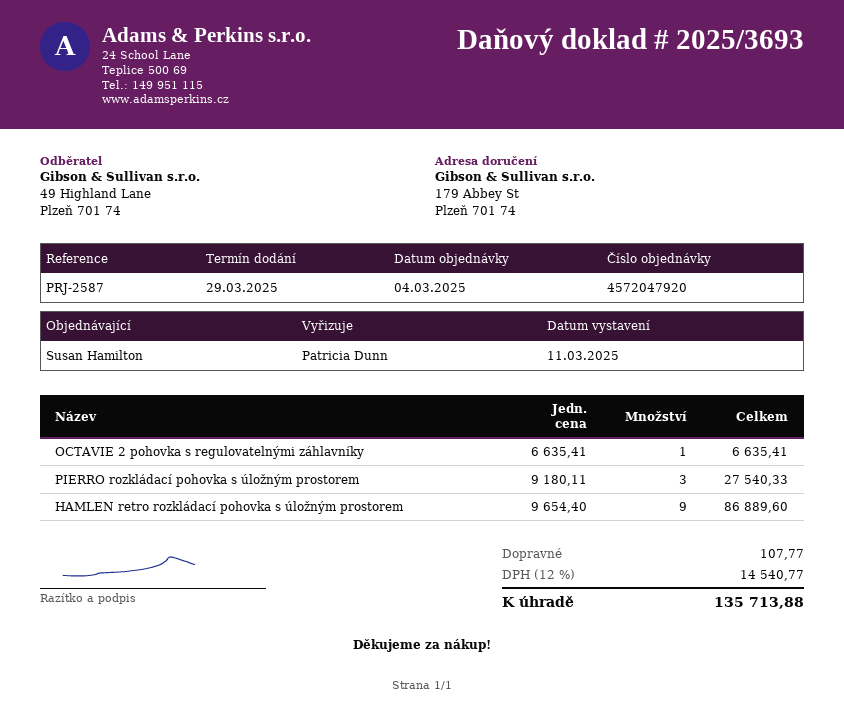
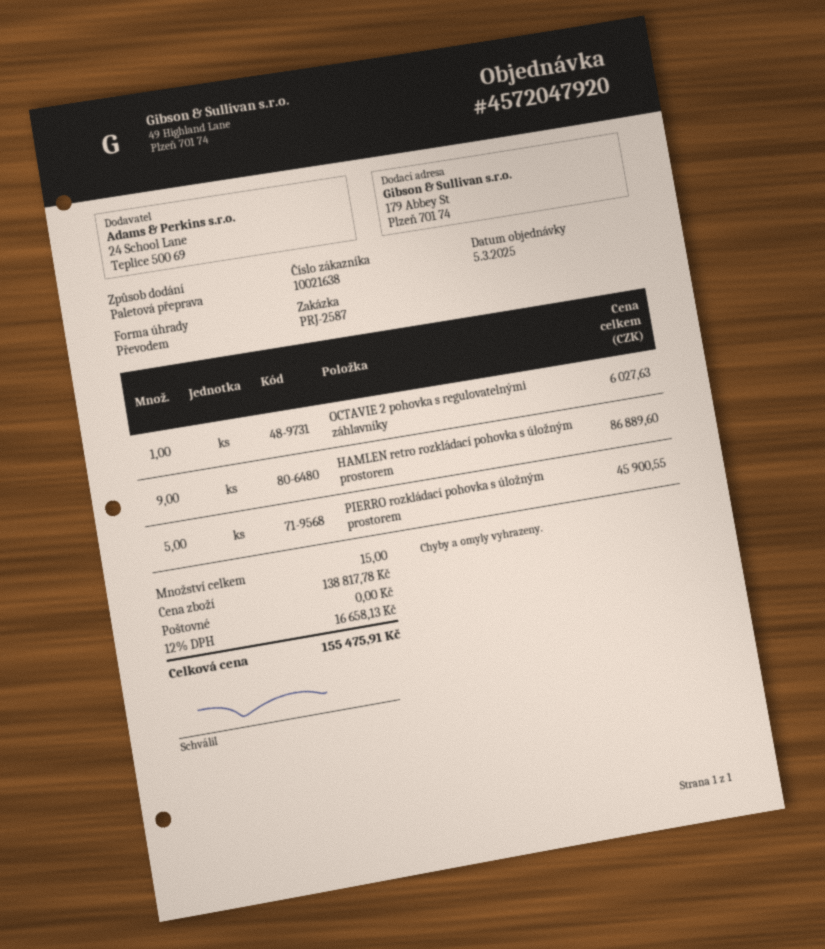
order date: 2025-03-04 -> 2025-03-05
OCTAVIE 2 pohovka s regulovatelnými záhlavníky: 1 for 6635.41 -> 1 for 6027.63
PIERRO rozkládací pohovka s úložným prostorem: 3 for 27540.33 -> 5 for 45900.55
shipping: 107.77 -> 0.00
tax: 12% = 14540.77 -> 12% = 16658.13
total: 135713.88 -> 155475.91

